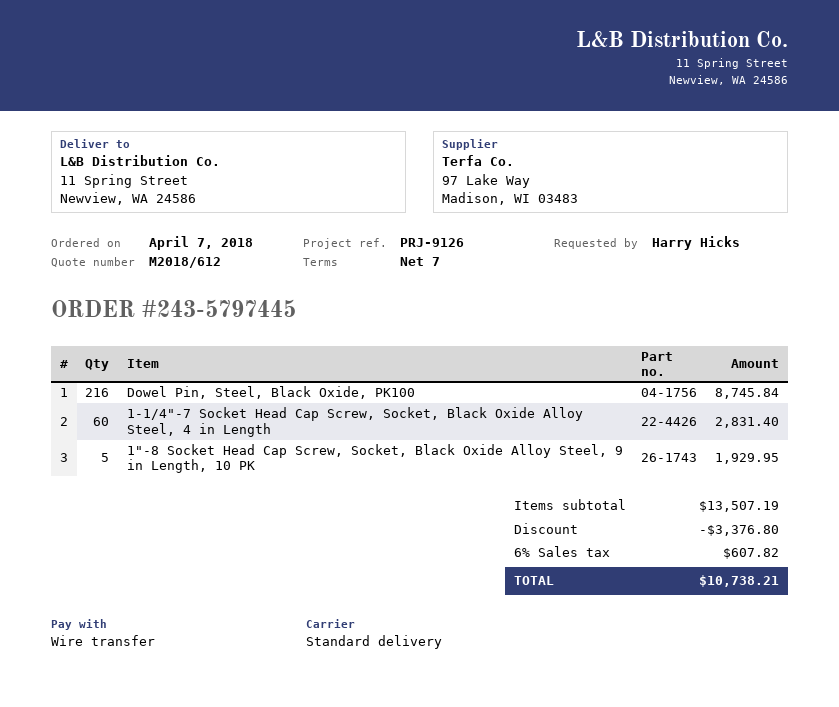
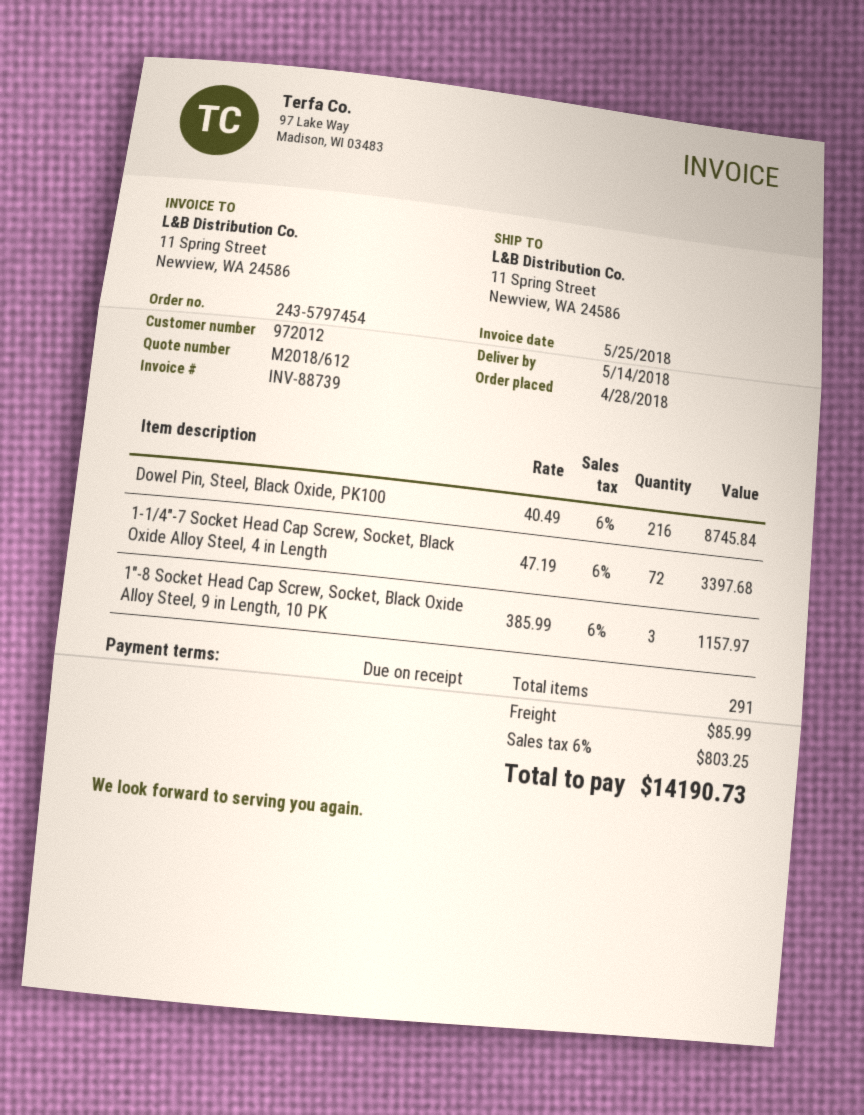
order number: 243-5797445 -> 243-5797454
order date: 2018-04-07 -> 2018-04-28
payment terms: 7 days -> on receipt
1-1/4"-7 Socket Head Cap Screw, Socket, Black Oxide Alloy Steel, 4 in Length: 60 for 2831.40 -> 72 for 3397.68
1"-8 Socket Head Cap Screw, Socket, Black Oxide Alloy Steel, 9 in Length, 10 PK: 5 for 1929.95 -> 3 for 1157.97
discount: 3376.80 -> none
shipping: none -> 85.99
tax: 6% = 607.82 -> 6% = 803.25
total: 10738.21 -> 14190.73

